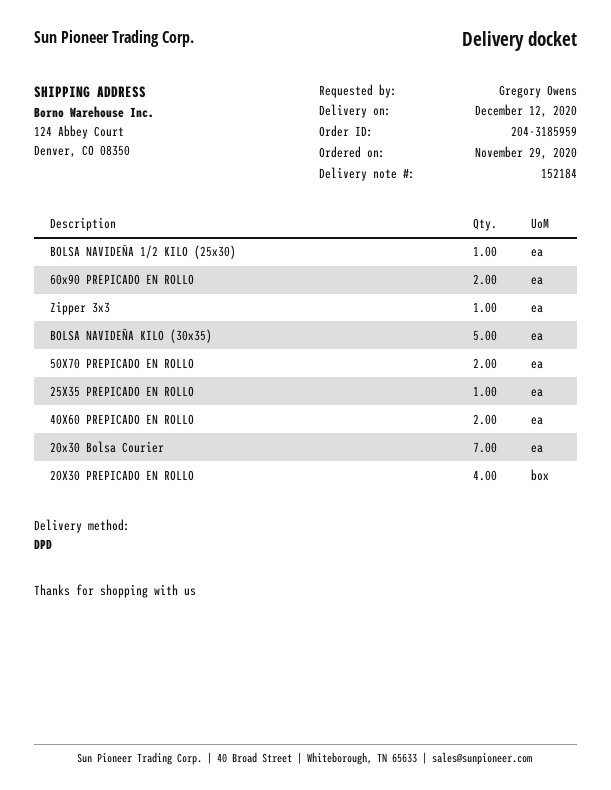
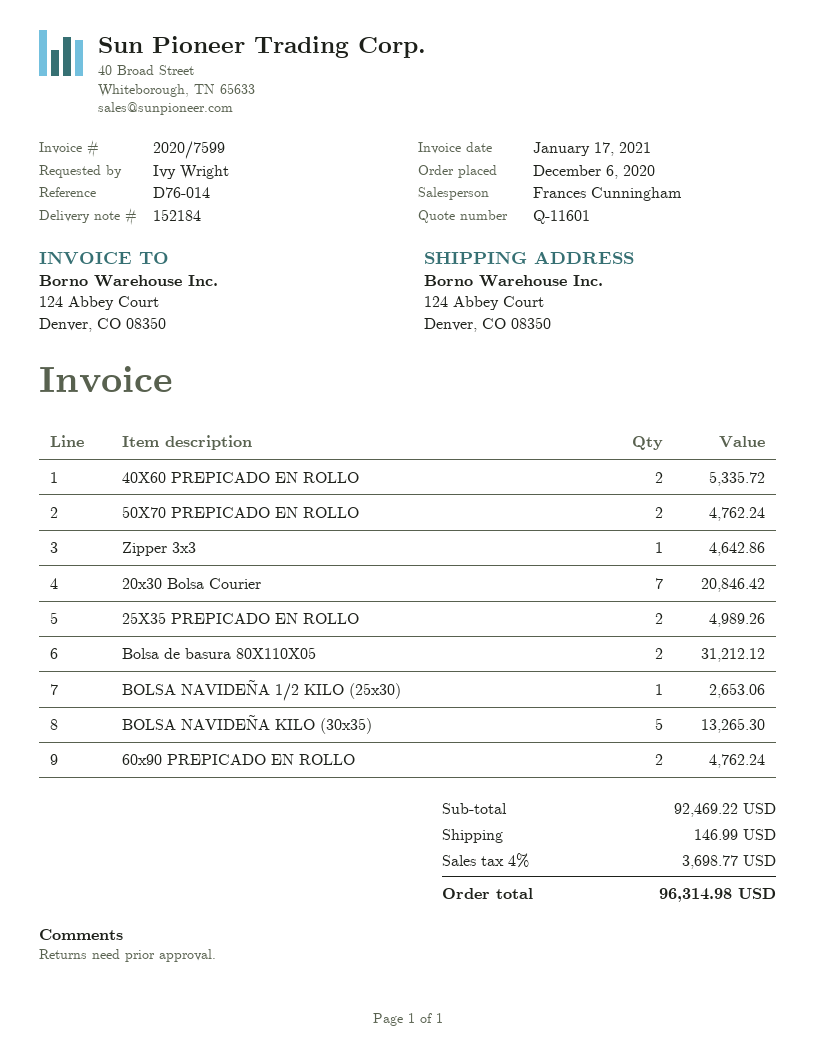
order date: 2020-11-29 -> 2020-12-06
ordered by: Gregory Owens -> Ivy Wright
25X35 PREPICADO EN ROLLO: 1 -> 2
20X30 PREPICADO EN ROLLO: 4 -> none
Bolsa de basura 80X110X05: none -> 2

